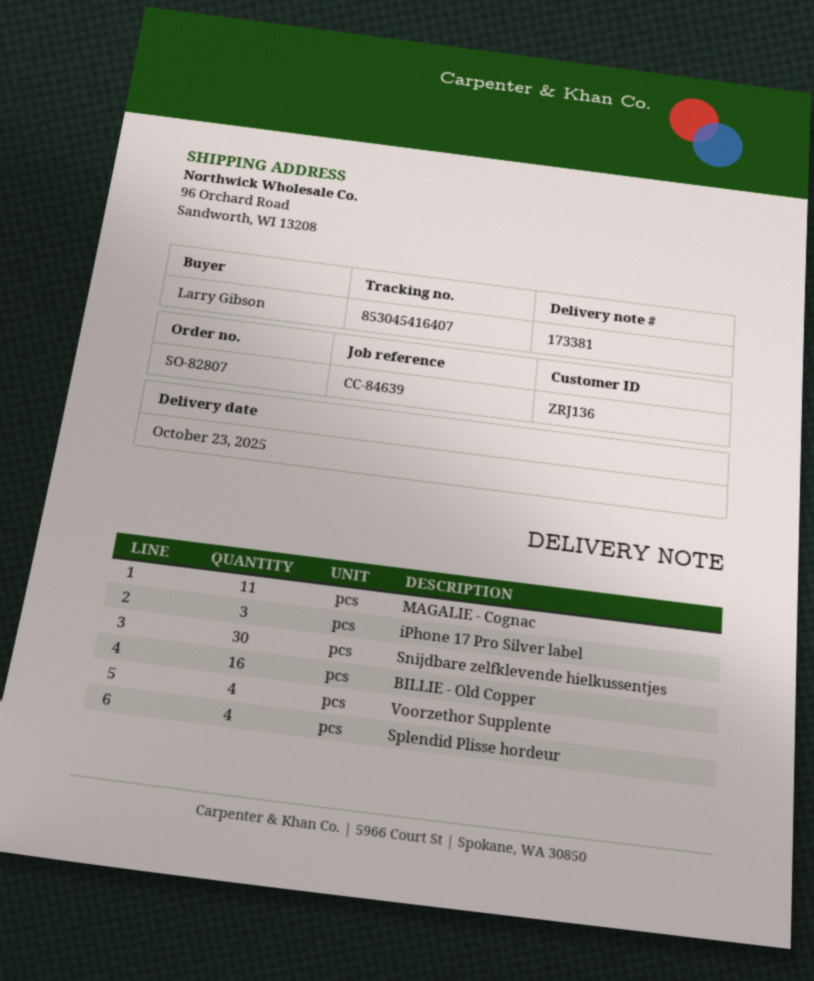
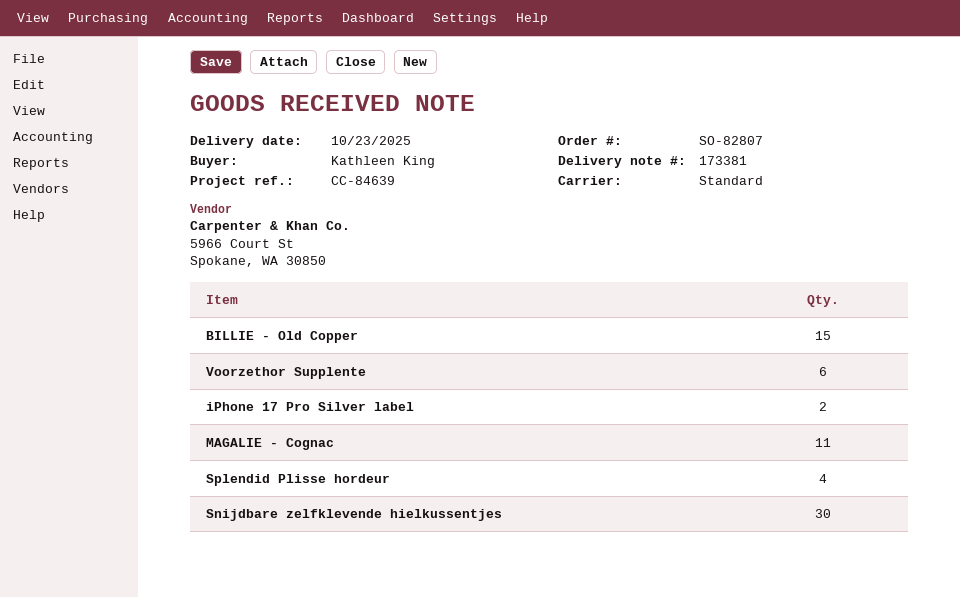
ordered by: Larry Gibson -> Kathleen King
iPhone 17 Pro Silver label: 3 -> 2
BILLIE - Old Copper: 16 -> 15
Voorzethor Supplente: 4 -> 6

